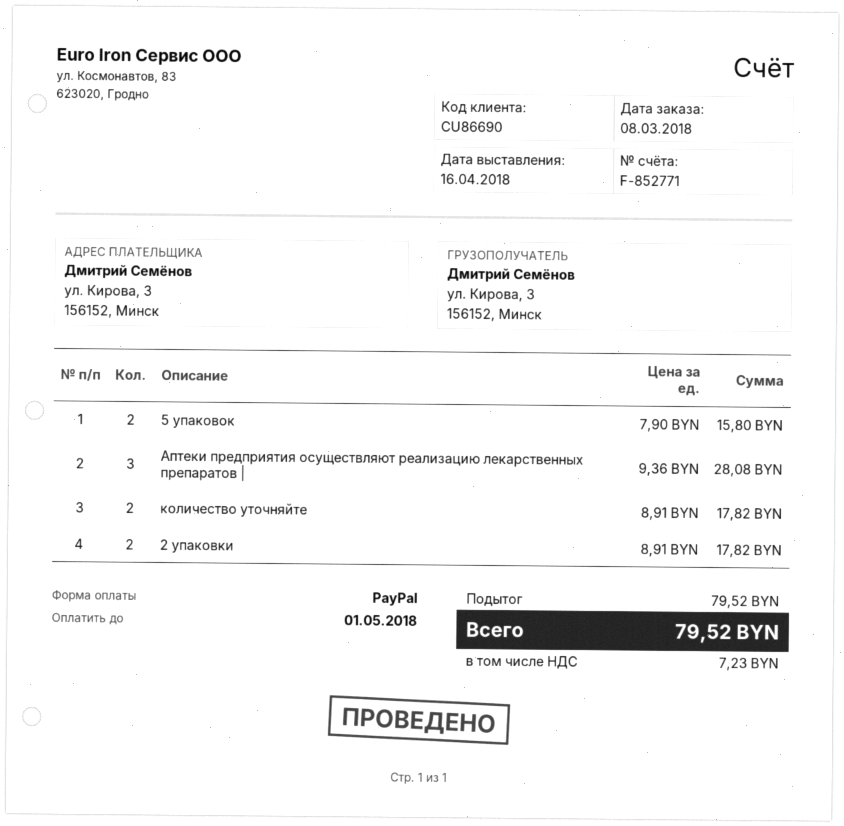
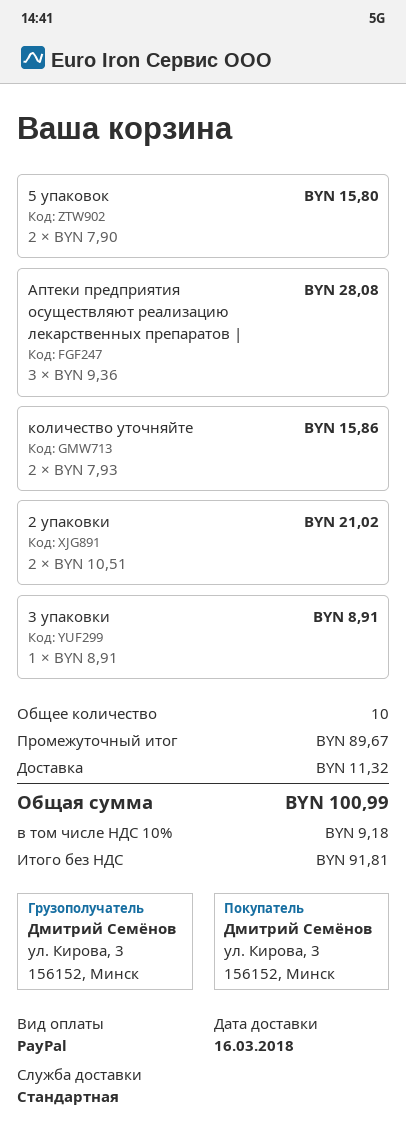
количество уточняйте: 2 x 8.91 = 17.82 -> 2 x 7.93 = 15.86
2 упаковки: 2 x 8.91 = 17.82 -> 2 x 10.51 = 21.02
3 упаковки: none -> 1 x 8.91 = 8.91
subtotal: 79.52 -> 89.67
shipping: none -> 11.32
tax: 7.23 -> 9.18
total: 79.52 -> 100.99

